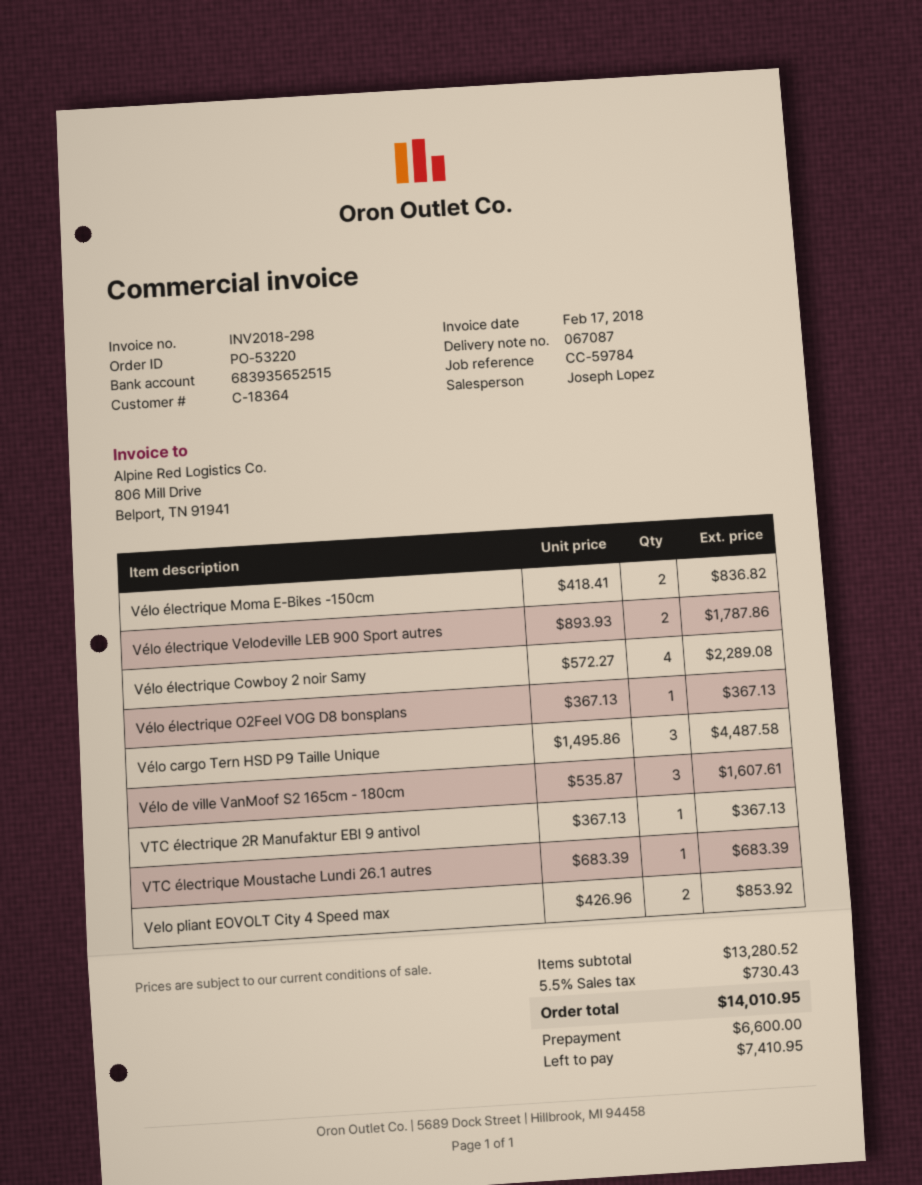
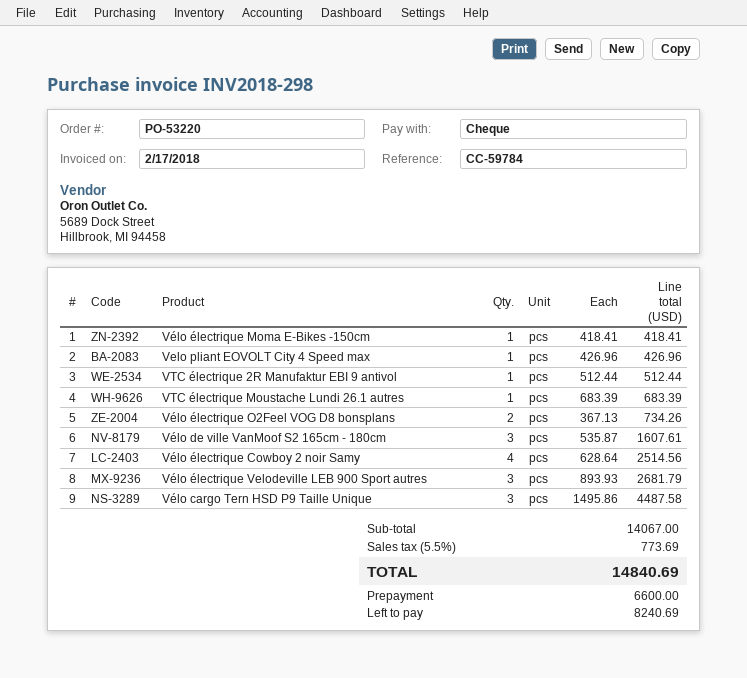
Vélo électrique Moma E-Bikes -150cm: 2 x 418.41 = 836.82 -> 1 x 418.41 = 418.41
Vélo électrique Velodeville LEB 900 Sport autres: 2 x 893.93 = 1787.86 -> 3 x 893.93 = 2681.79
Vélo électrique Cowboy 2 noir Samy: 4 x 572.27 = 2289.08 -> 4 x 628.64 = 2514.56
Vélo électrique O2Feel VOG D8 bonsplans: 1 x 367.13 = 367.13 -> 2 x 367.13 = 734.26
VTC électrique 2R Manufaktur EBI 9 antivol: 1 x 367.13 = 367.13 -> 1 x 512.44 = 512.44
Velo pliant EOVOLT City 4 Speed max: 2 x 426.96 = 853.92 -> 1 x 426.96 = 426.96
subtotal: 13280.52 -> 14067.00
tax: 5.5% = 730.43 -> 5.5% = 773.69
total: 14010.95 -> 14840.69
balance: 7410.95 -> 8240.69

